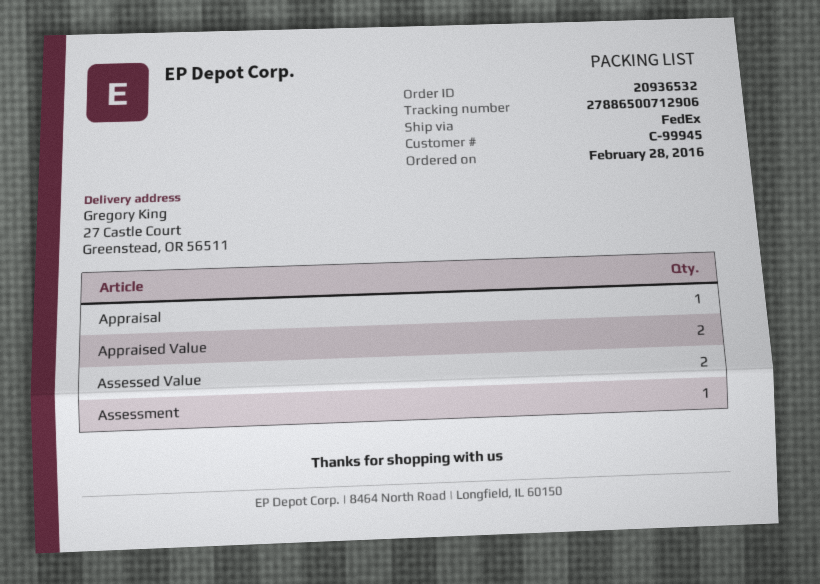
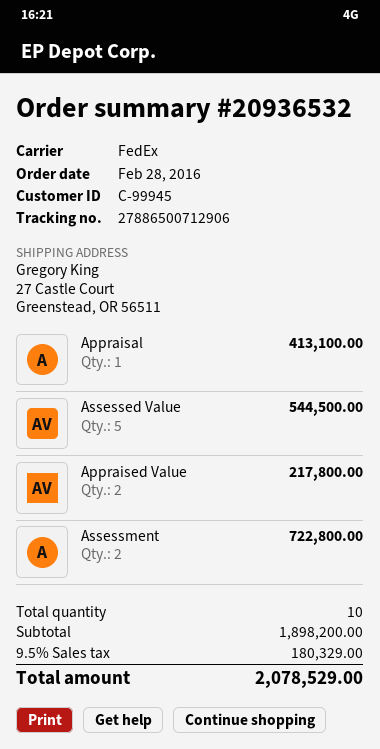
Assessed Value: 2 -> 5
Assessment: 1 -> 2

